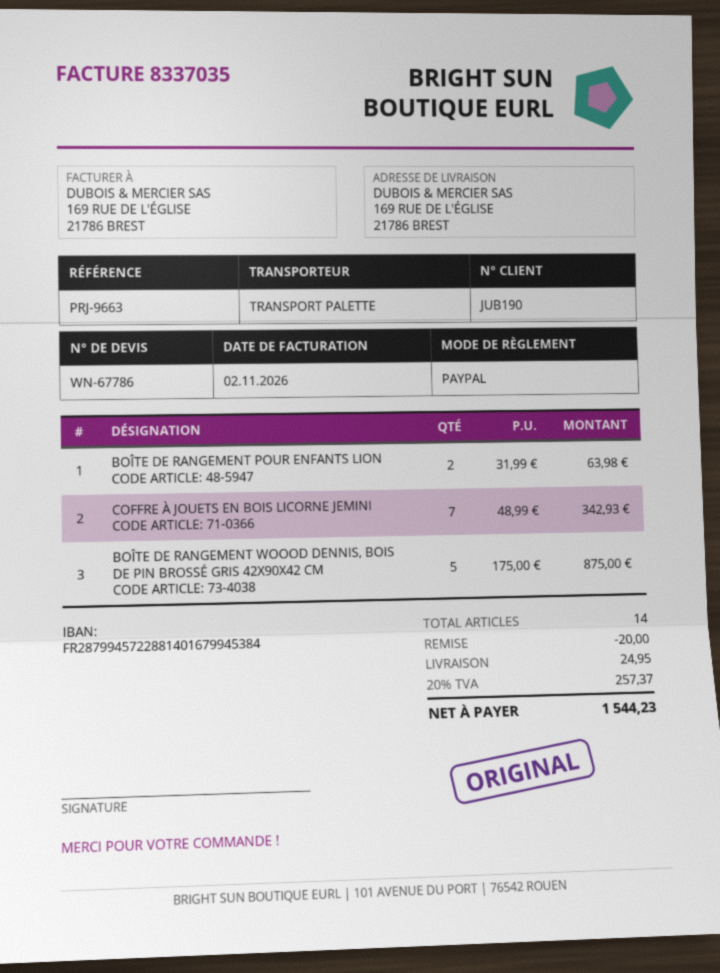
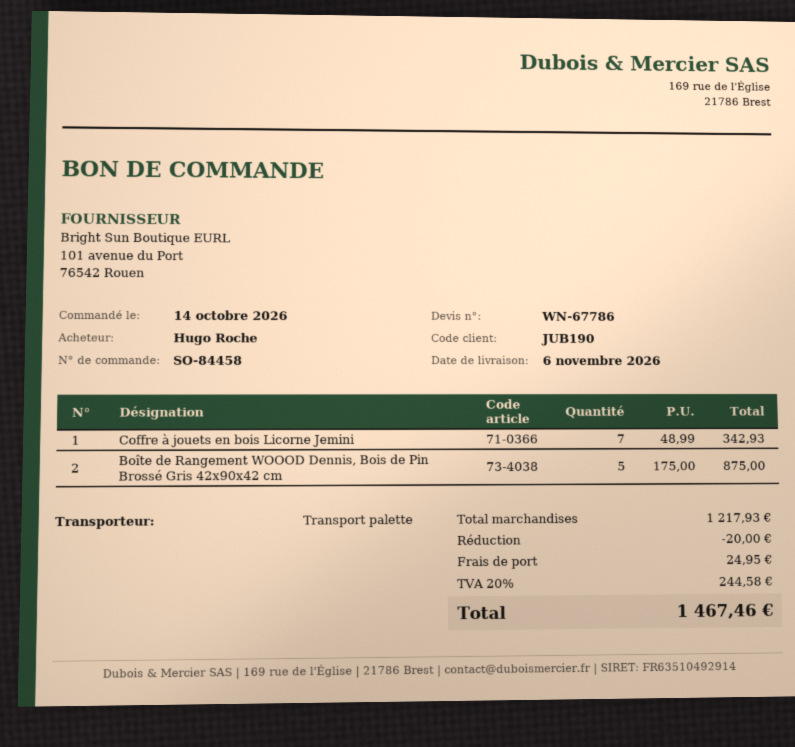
BOÎTE DE RANGEMENT POUR ENFANTS LION: 2 x 31.99 = 63.98 -> none
tax: 20% = 257.37 -> 20% = 244.58
total: 1544.23 -> 1467.46

